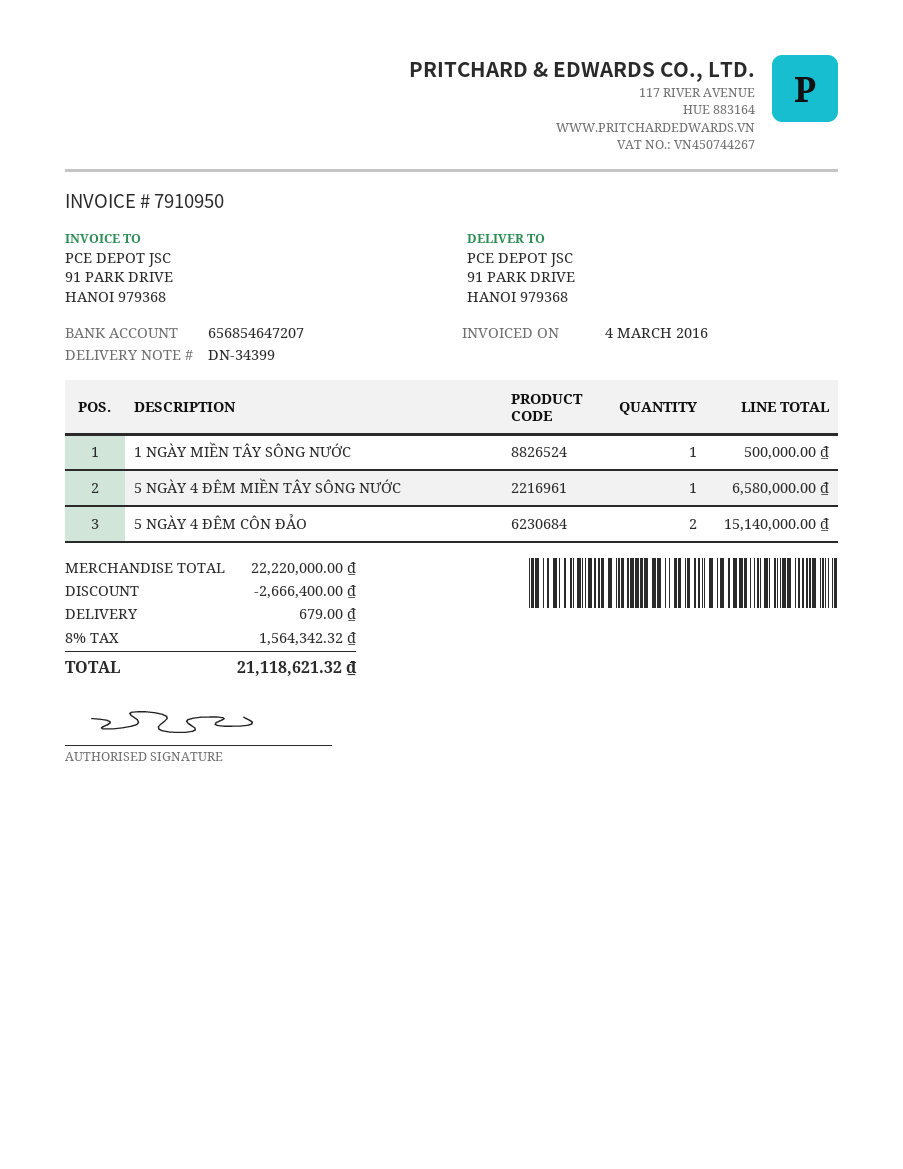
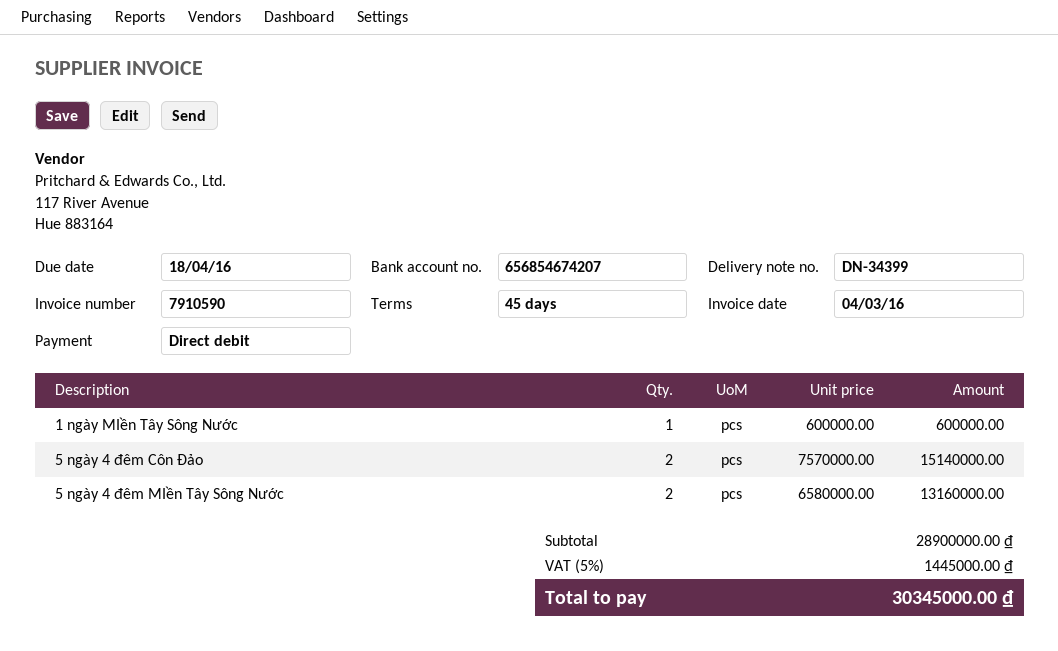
invoice number: 7910950 -> 7910590
bank account: 656854647207 -> 656854674207
1 NGÀY MIỀN TÂY SÔNG NƯỚC: 1 for 500000.00 -> 1 for 600000.00
5 NGÀY 4 ĐÊM MIỀN TÂY SÔNG NƯỚC: 1 for 6580000.00 -> 2 for 13160000.00
subtotal: 22220000.00 -> 28900000.00
discount: 2666400.00 -> none
shipping: 679.00 -> none
tax: 8% = 1564342.32 -> 5% = 1445000.00
total: 21118621.32 -> 30345000.00

